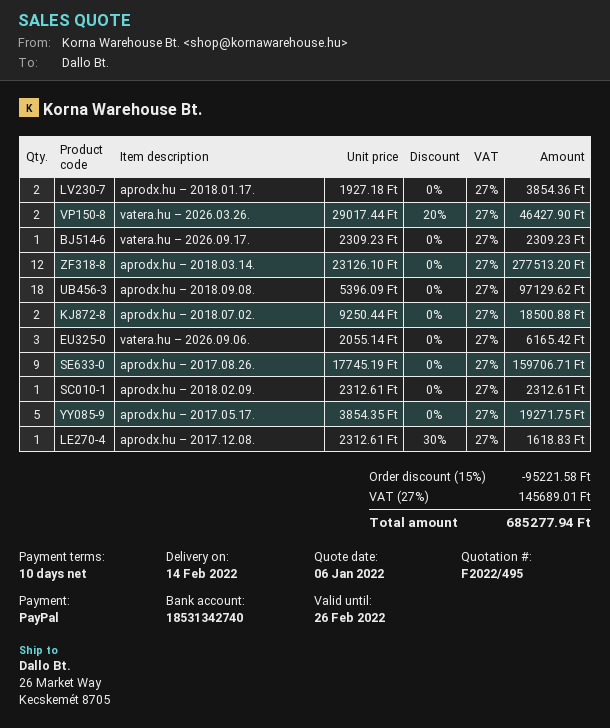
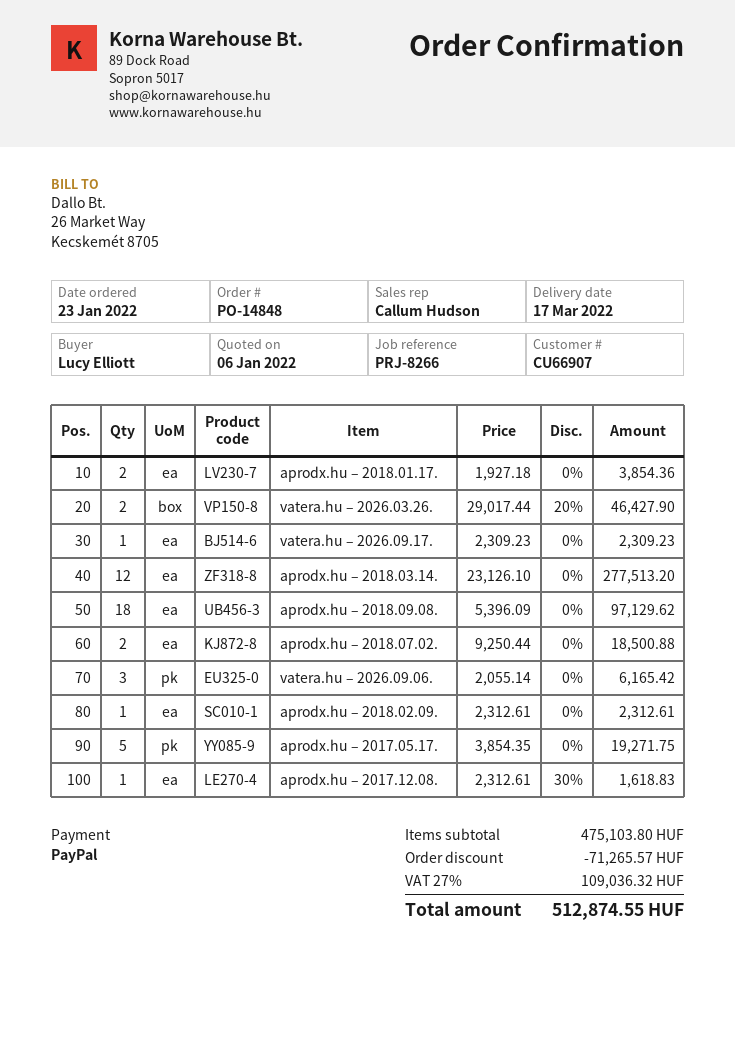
delivery date: 2022-02-14 -> 2022-03-17
aprodx.hu – 2017.08.26.: 9 x 17745.19 = 159706.71 -> none
discount: 95221.58 -> 71265.57
tax: 27% = 145689.01 -> 27% = 109036.32
total: 685277.94 -> 512874.55

